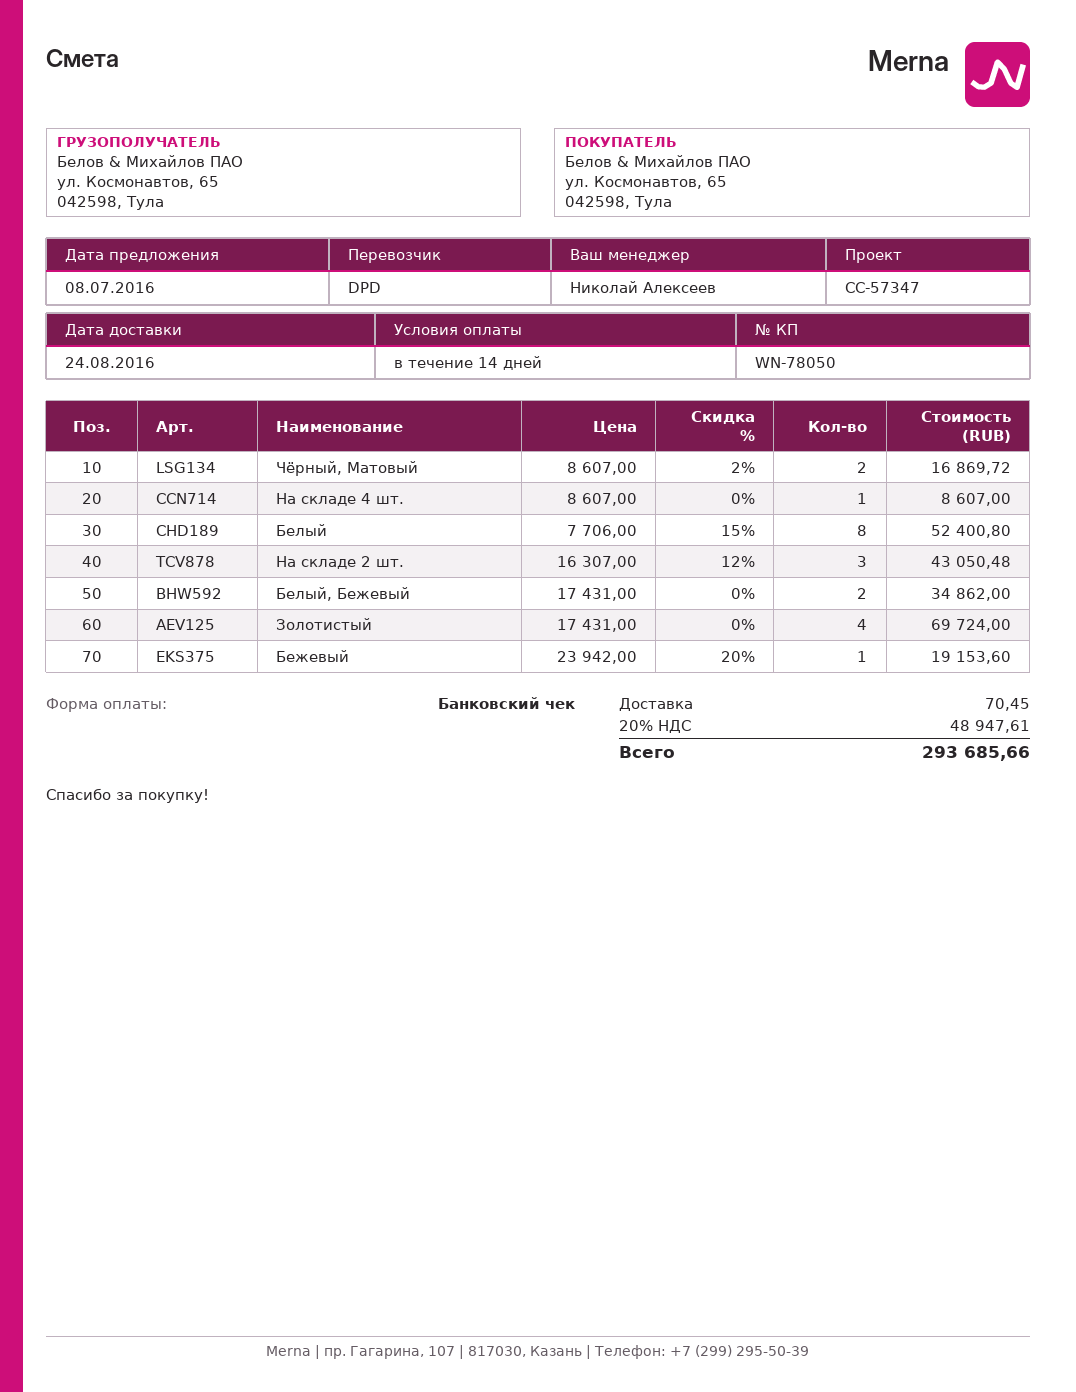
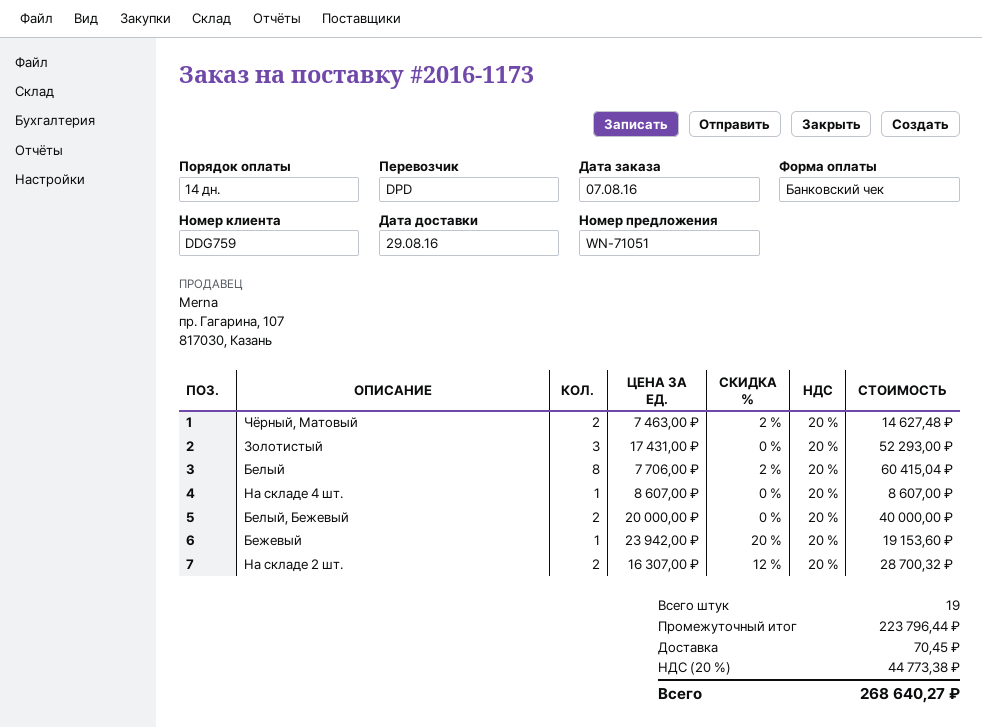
quote number: WN-78050 -> WN-71051
delivery date: 2016-08-24 -> 2016-08-29
Чёрный, Матовый: 2 x 8607.00 - 2% = 16869.72 -> 2 x 7463.00 - 2% = 14627.48
Белый: 8 x 7706.00 - 15% = 52400.80 -> 8 x 7706.00 - 2% = 60415.04
На складе 2 шт.: 3 x 16307.00 - 12% = 43050.48 -> 2 x 16307.00 - 12% = 28700.32
Белый, Бежевый: 2 x 17431.00 = 34862.00 -> 2 x 20000.00 = 40000.00
Золотистый: 4 x 17431.00 = 69724.00 -> 3 x 17431.00 = 52293.00
tax: 20% = 48947.61 -> 20% = 44773.38
total: 293685.66 -> 268640.27

